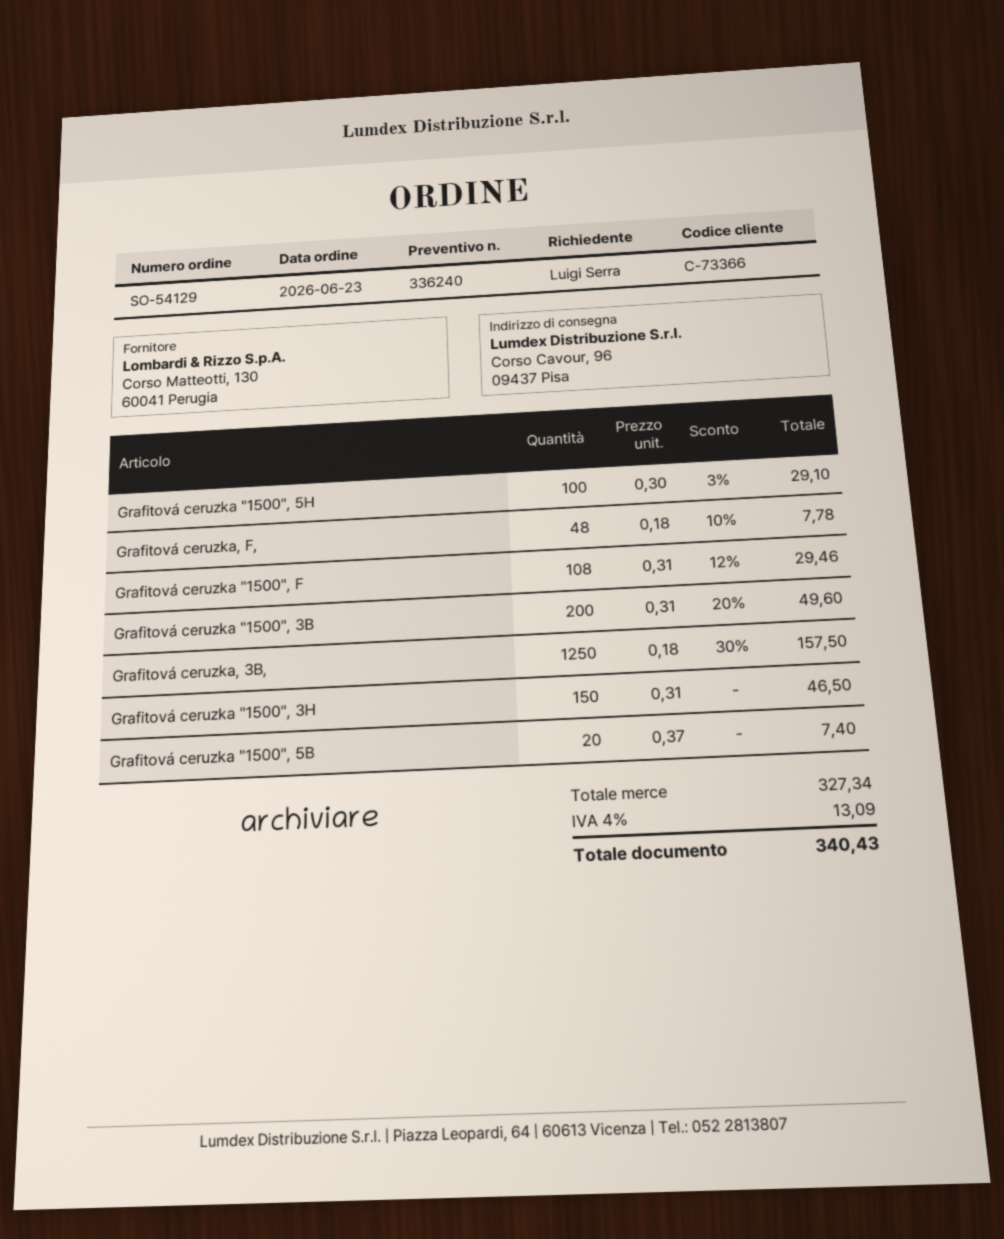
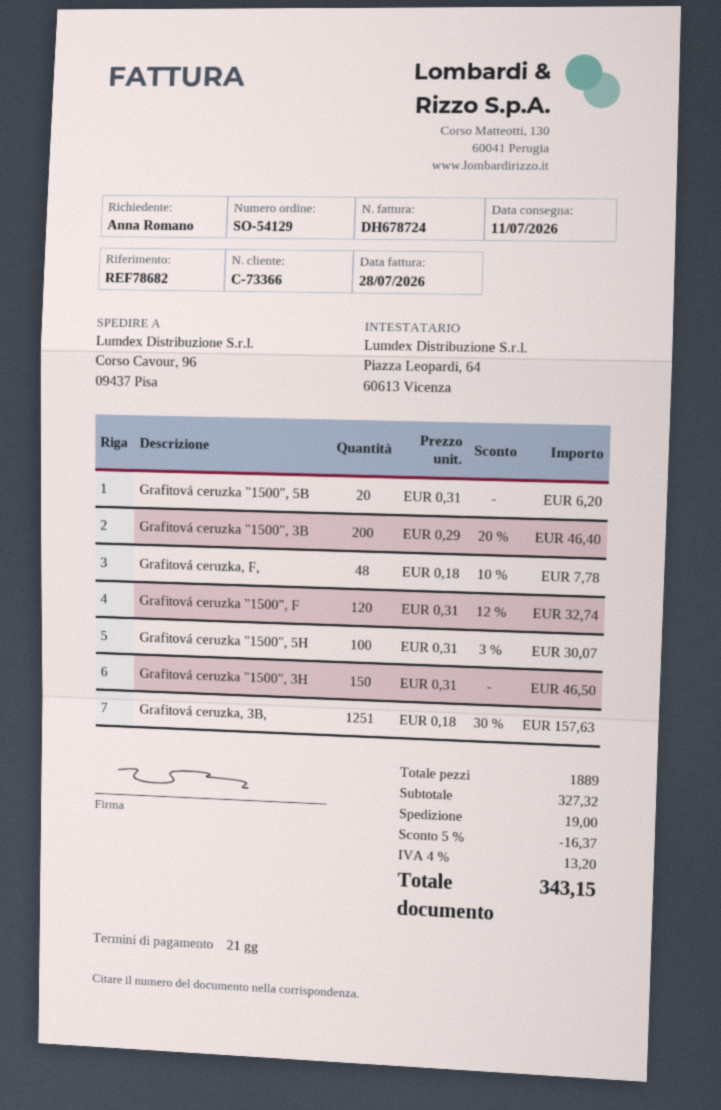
ordered by: Luigi Serra -> Anna Romano
Grafitová ceruzka "1500", 5H: 100 x 0.30 - 3% = 29.10 -> 100 x 0.31 - 3% = 30.07
Grafitová ceruzka "1500", F: 108 x 0.31 - 12% = 29.46 -> 120 x 0.31 - 12% = 32.74
Grafitová ceruzka "1500", 3B: 200 x 0.31 - 20% = 49.60 -> 200 x 0.29 - 20% = 46.40
Grafitová ceruzka, 3B,: 1250 x 0.18 - 30% = 157.50 -> 1251 x 0.18 - 30% = 157.63
Grafitová ceruzka "1500", 5B: 20 x 0.37 = 7.40 -> 20 x 0.31 = 6.20
subtotal: 327.34 -> 327.32
discount: none -> 5% = 16.37
shipping: none -> 19.00
tax: 4% = 13.09 -> 4% = 13.20
total: 340.43 -> 343.15

